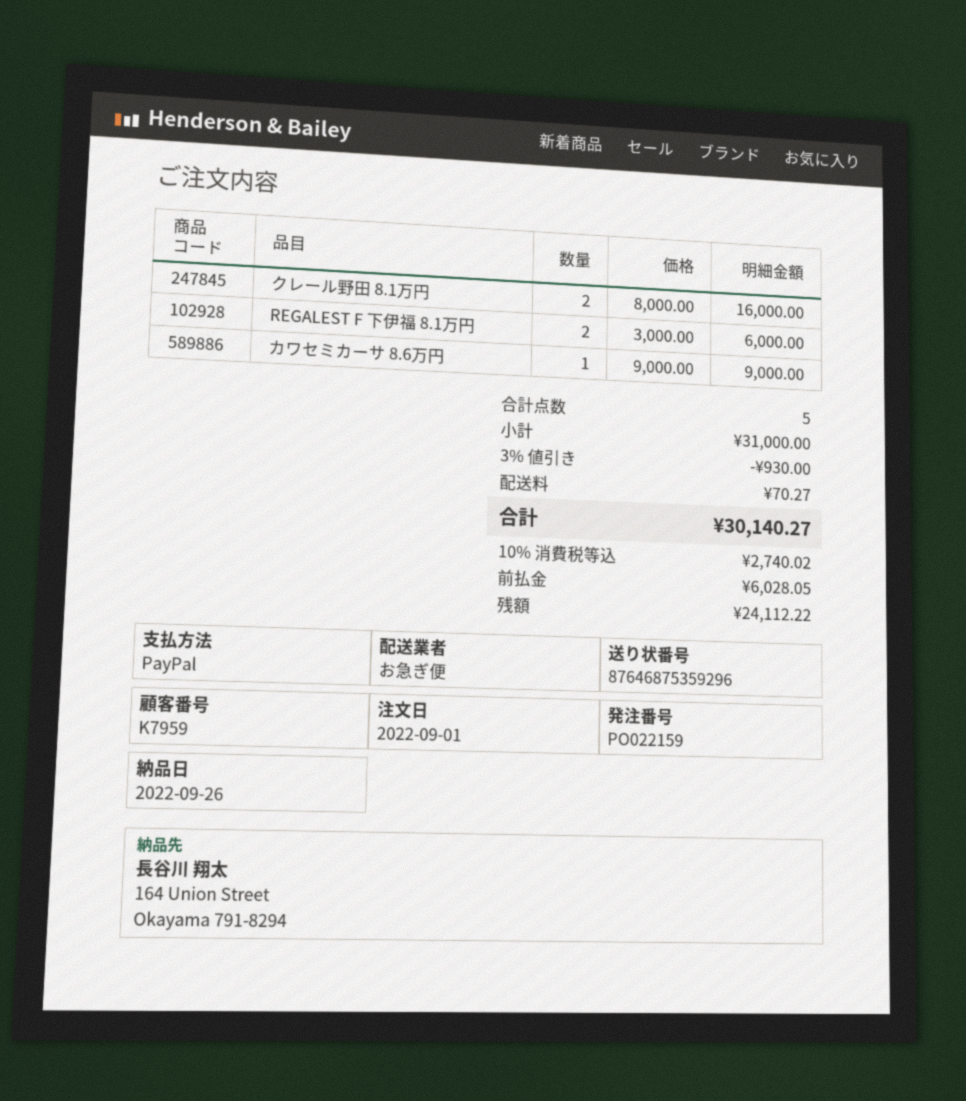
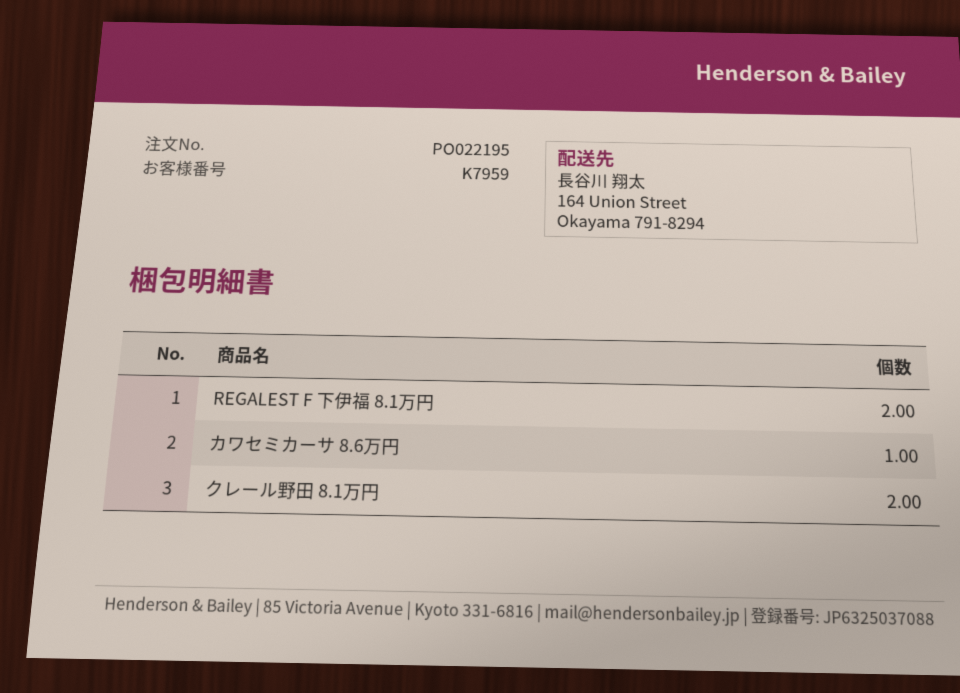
order number: PO022159 -> PO022195

